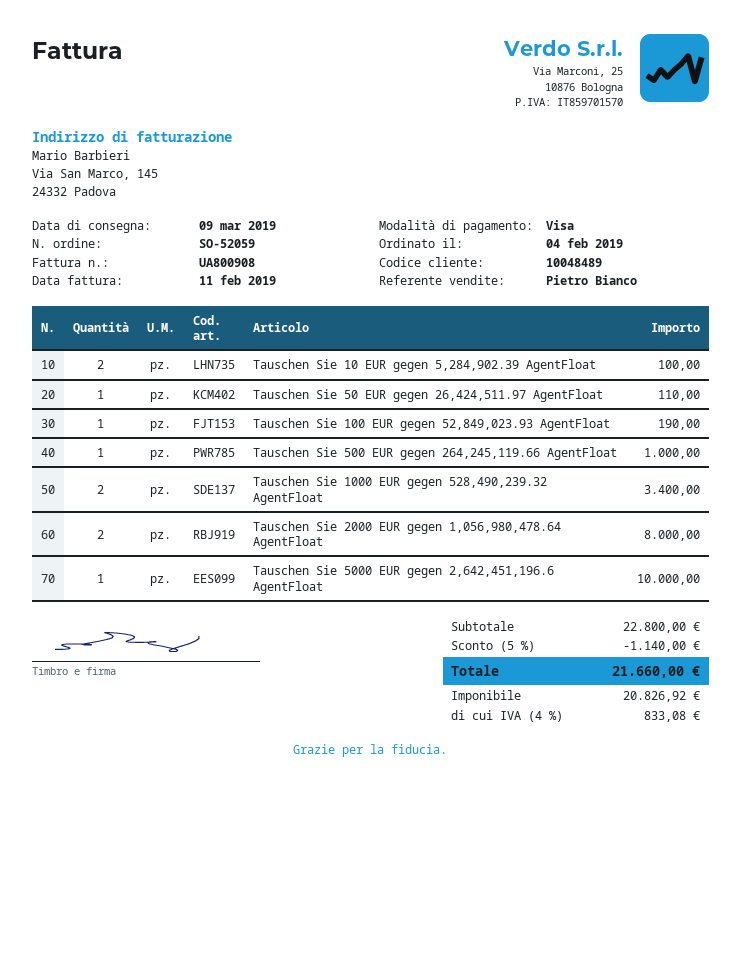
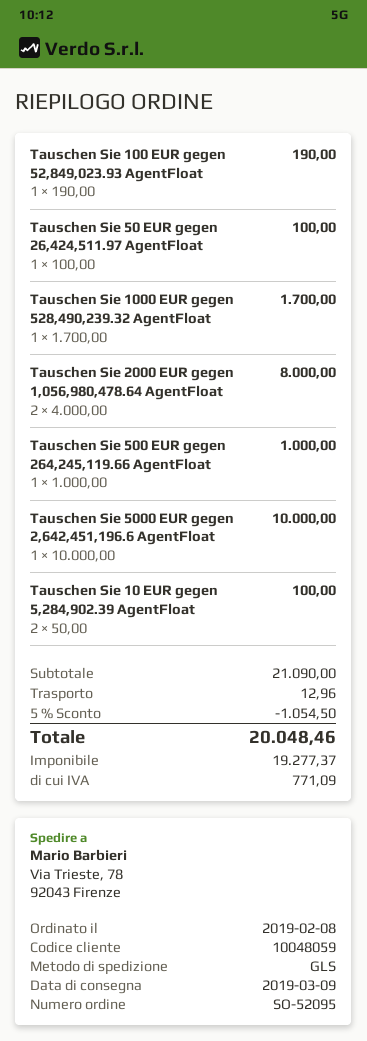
order number: SO-52059 -> SO-52095
order date: 2019-02-04 -> 2019-02-08
customer number: 10048489 -> 10048059
Tauschen Sie 50 EUR gegen 26,424,511.97 AgentFloat: 1 for 110.00 -> 1 for 100.00
Tauschen Sie 1000 EUR gegen 528,490,239.32 AgentFloat: 2 for 3400.00 -> 1 for 1700.00
subtotal: 22800.00 -> 21090.00
discount: 5% = 1140.00 -> 5% = 1054.50
shipping: none -> 12.96
net: 20826.92 -> 19277.37
tax: 833.08 -> 771.09
total: 21660.00 -> 20048.46

